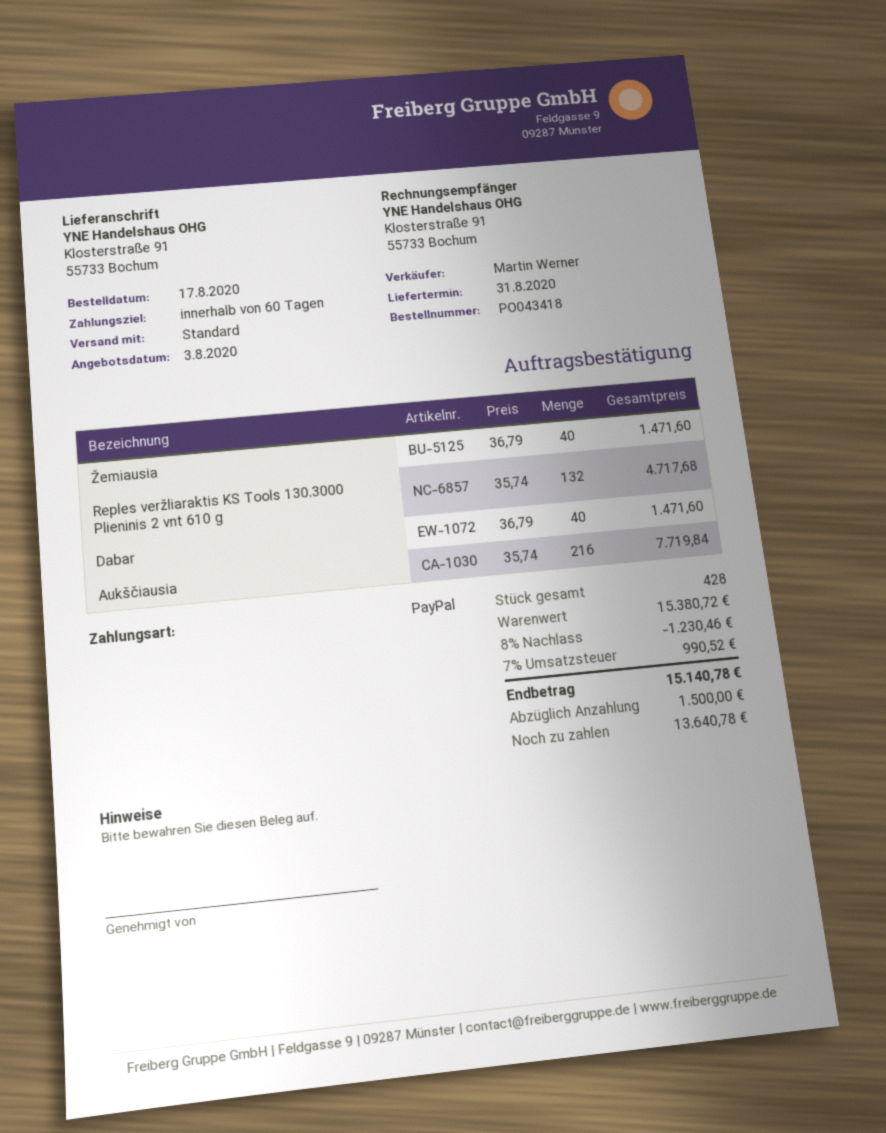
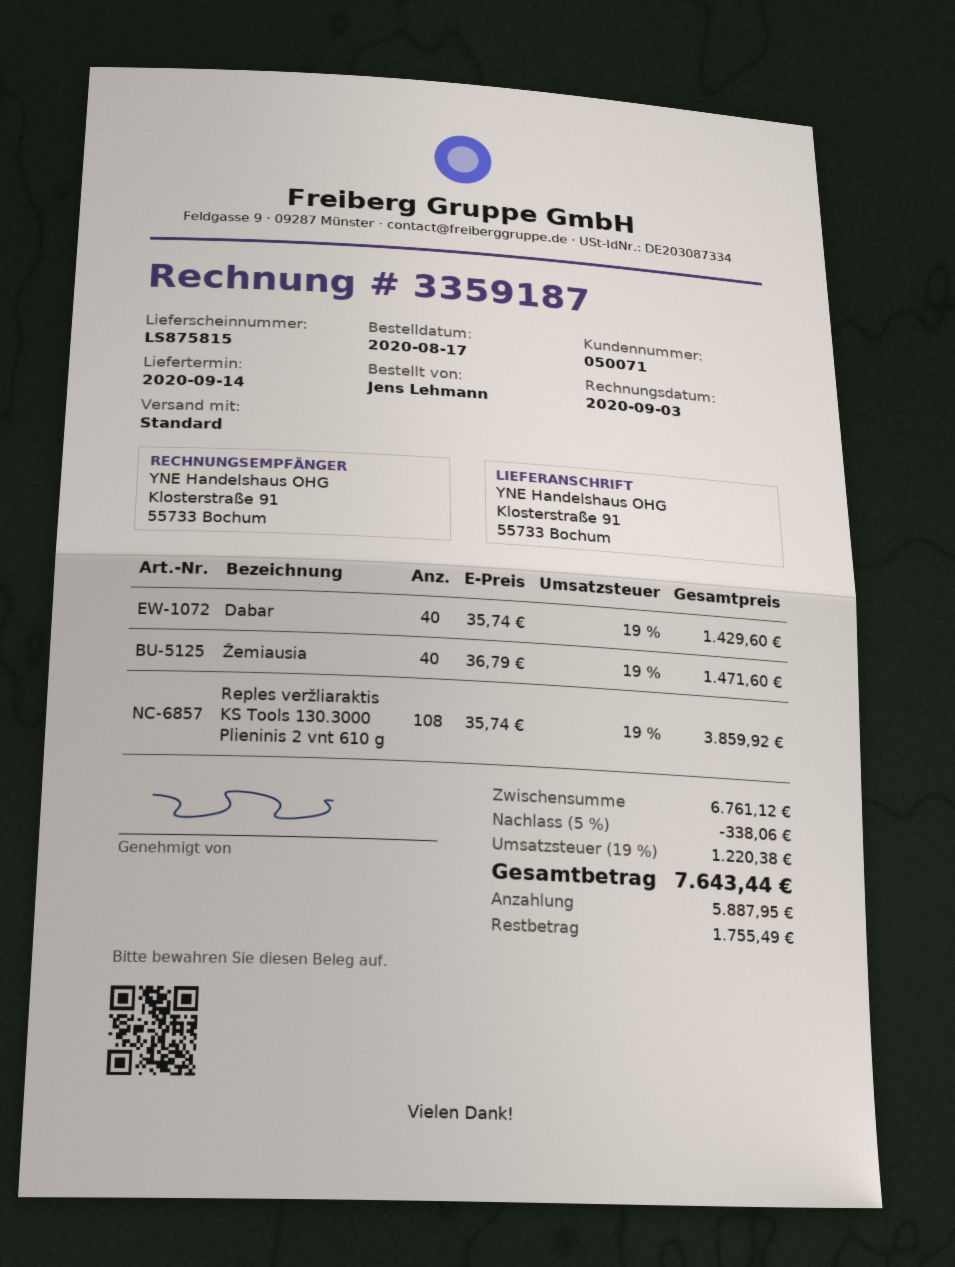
delivery date: 2020-08-31 -> 2020-09-14
Reples veržliaraktis KS Tools 130.3000 Plieninis 2 vnt 610 g: 132 x 35.74 = 4717.68 -> 108 x 35.74 = 3859.92
Dabar: 40 x 36.79 = 1471.60 -> 40 x 35.74 = 1429.60
Aukščiausia: 216 x 35.74 = 7719.84 -> none
subtotal: 15380.72 -> 6761.12
discount: 8% = 1230.46 -> 5% = 338.06
tax: 7% = 990.52 -> 19% = 1220.38
total: 15140.78 -> 7643.44
deposit: 1500.00 -> 5887.95
balance: 13640.78 -> 1755.49

